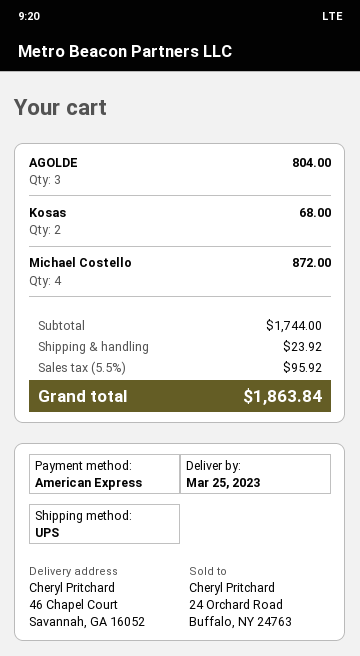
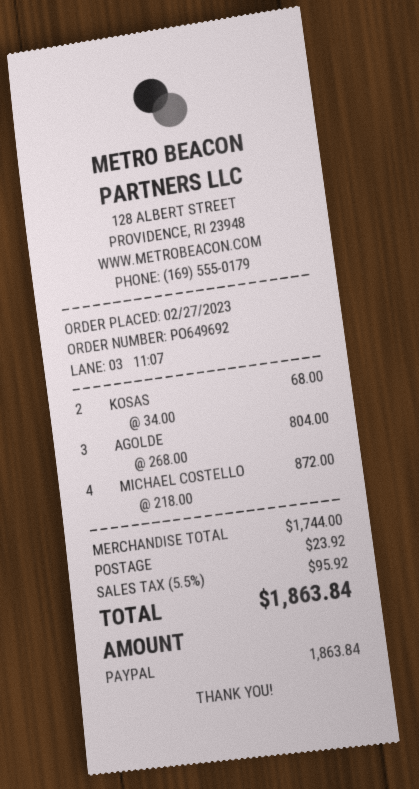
payment method: American Express -> PayPal

